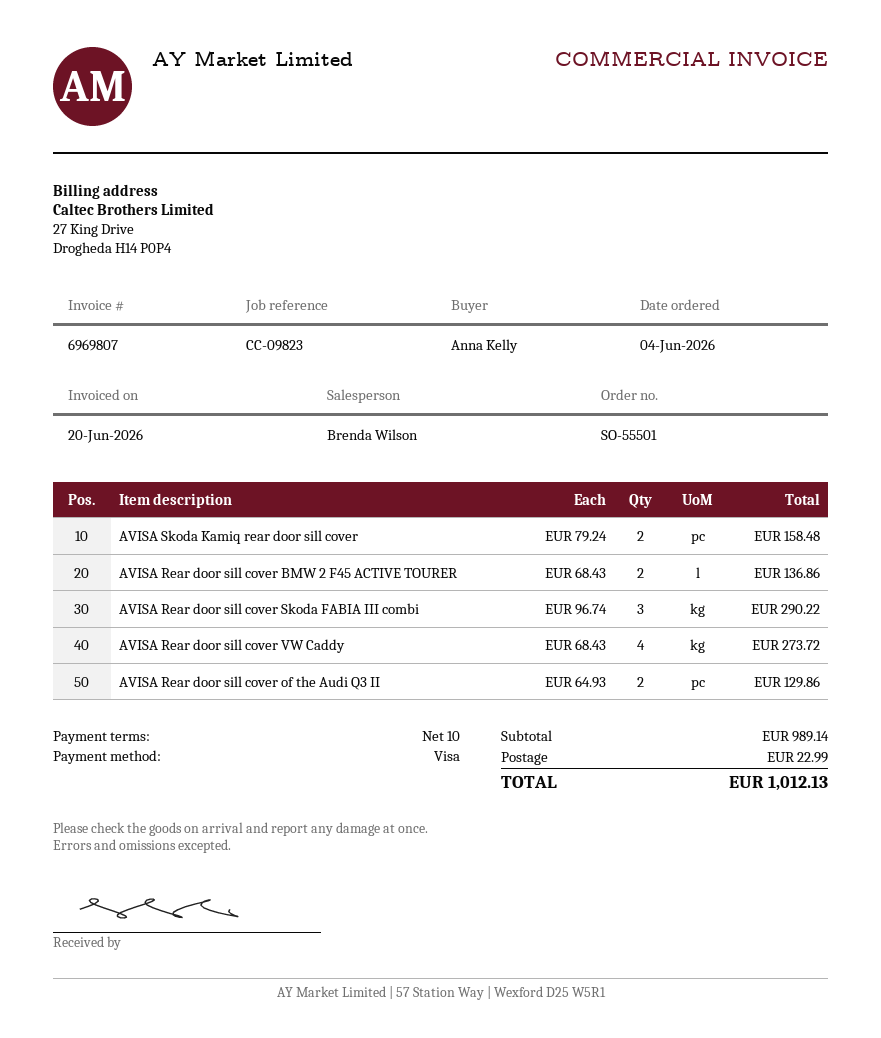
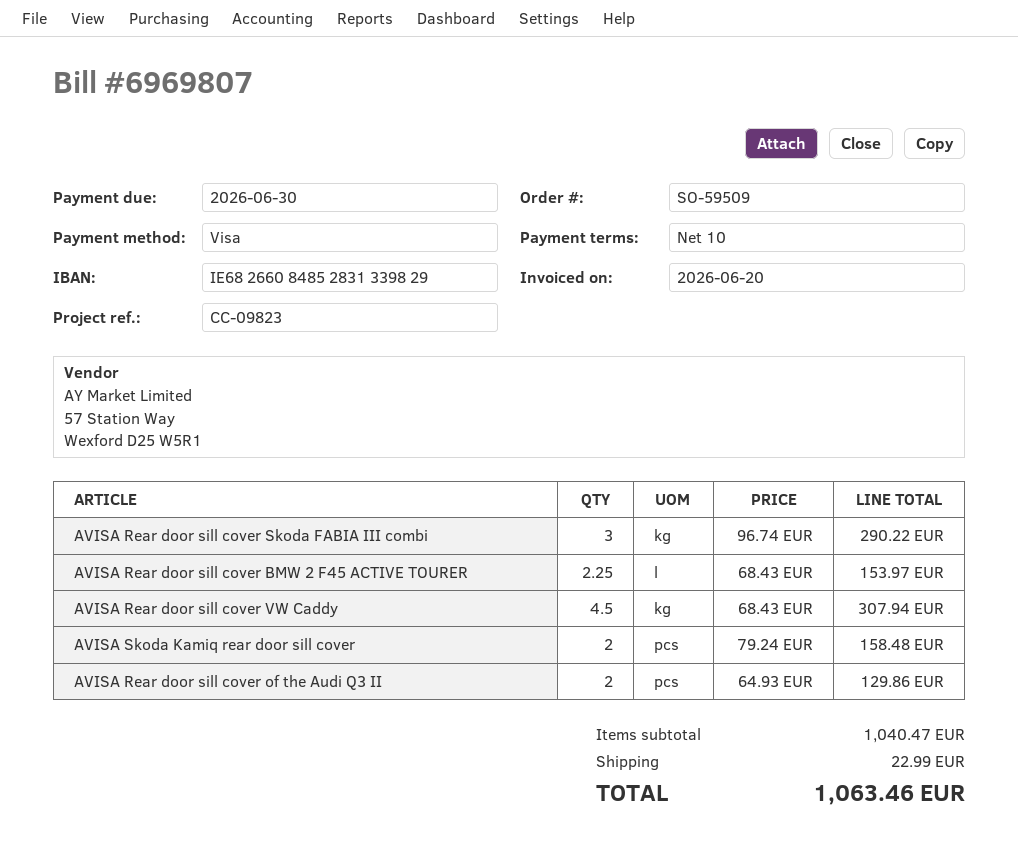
order number: SO-55501 -> SO-59509
AVISA Rear door sill cover BMW 2 F45 ACTIVE TOURER: 2 x 68.43 = 136.86 -> 2.25 x 68.43 = 153.97
AVISA Rear door sill cover VW Caddy: 4 x 68.43 = 273.72 -> 4.5 x 68.43 = 307.94
subtotal: 989.14 -> 1040.47
total: 1012.13 -> 1063.46

